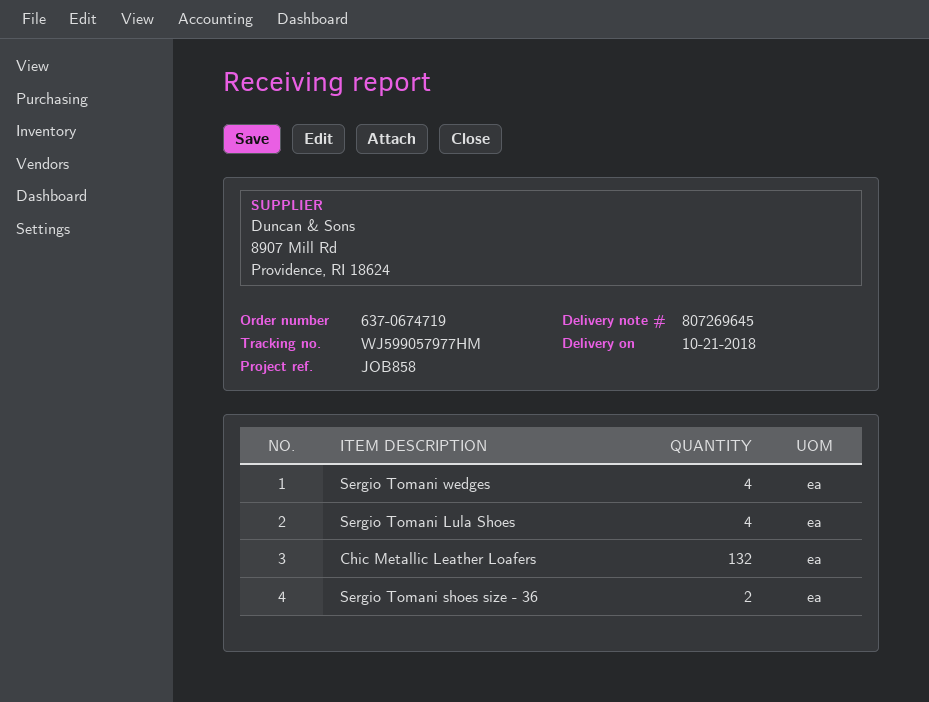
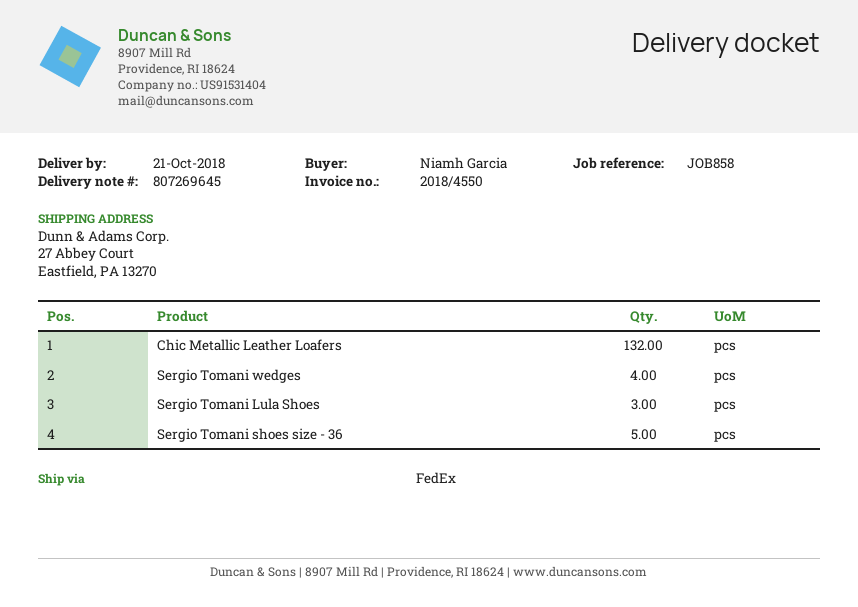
Sergio Tomani Lula Shoes: 4 -> 3
Sergio Tomani shoes size - 36: 2 -> 5

